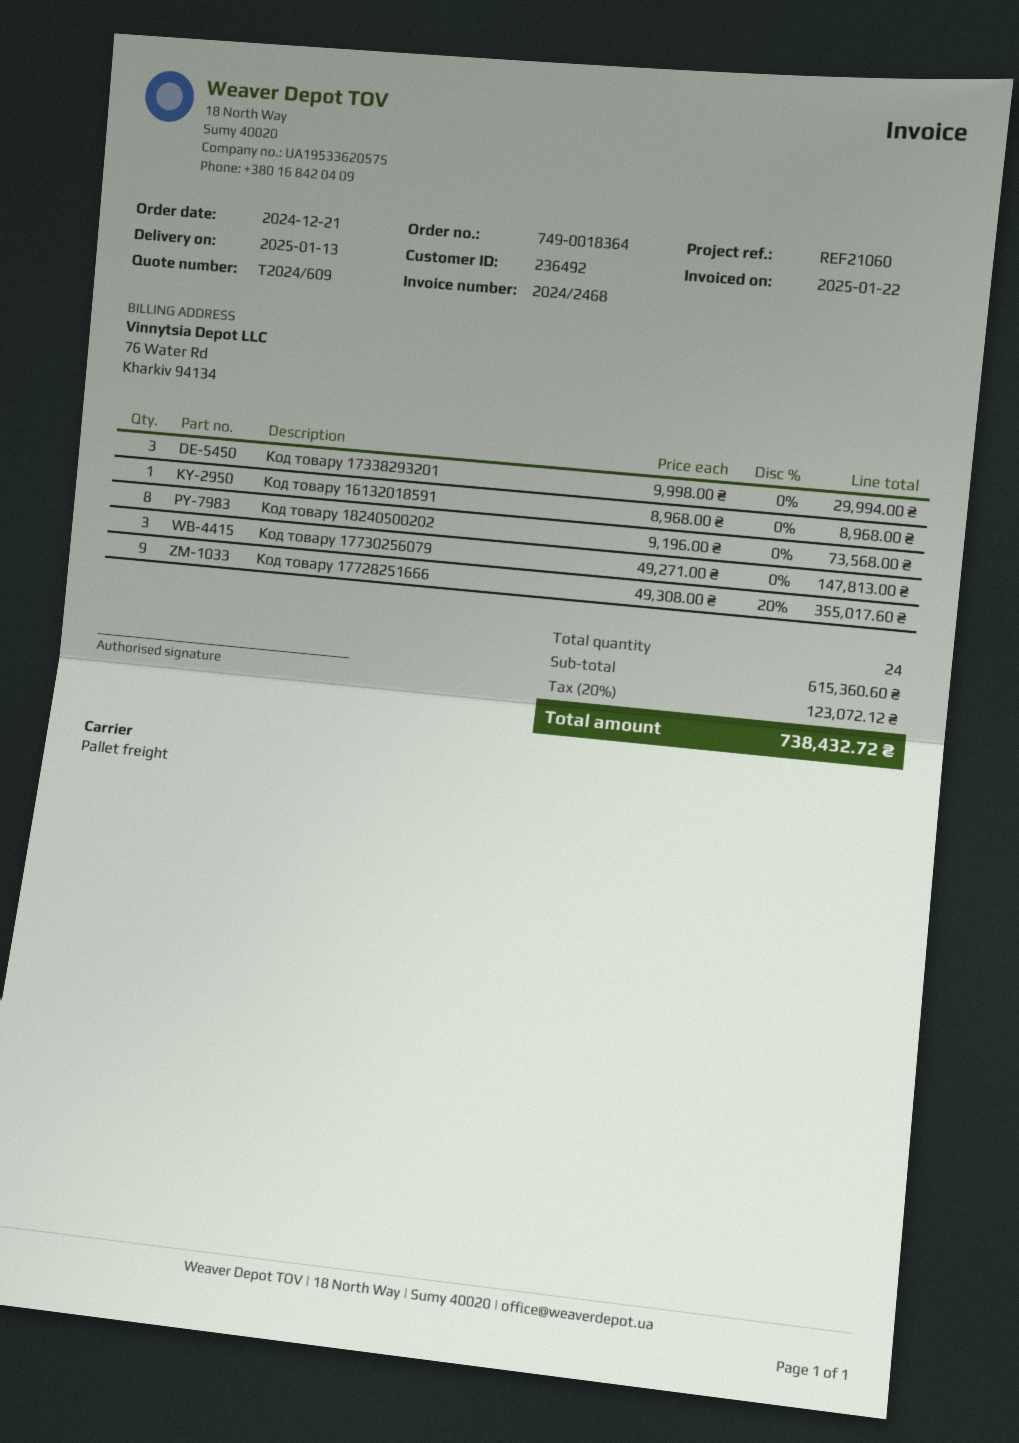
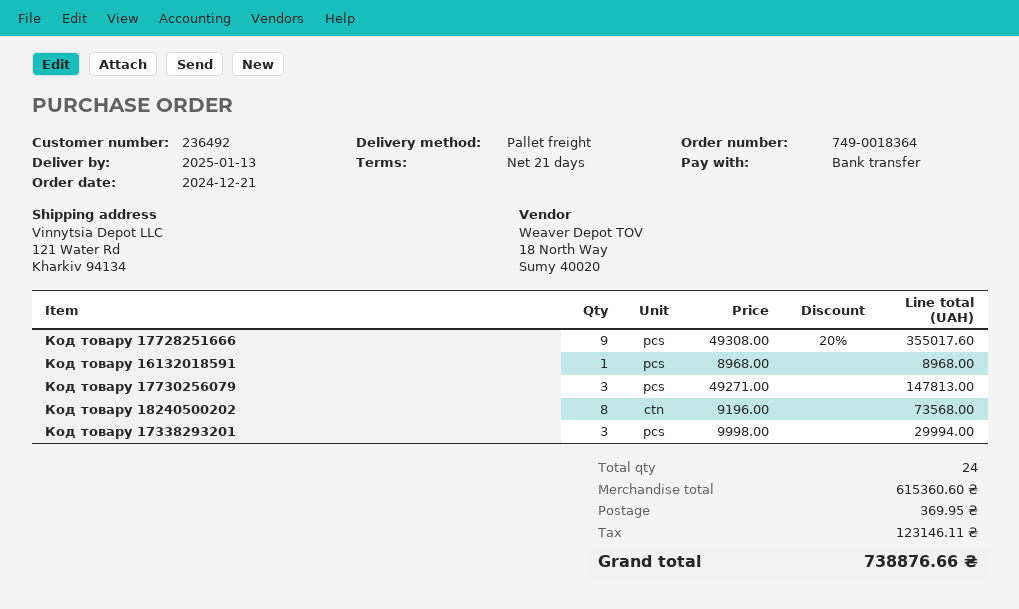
shipping: none -> 369.95
tax: 123072.12 -> 123146.11
total: 738432.72 -> 738876.66

